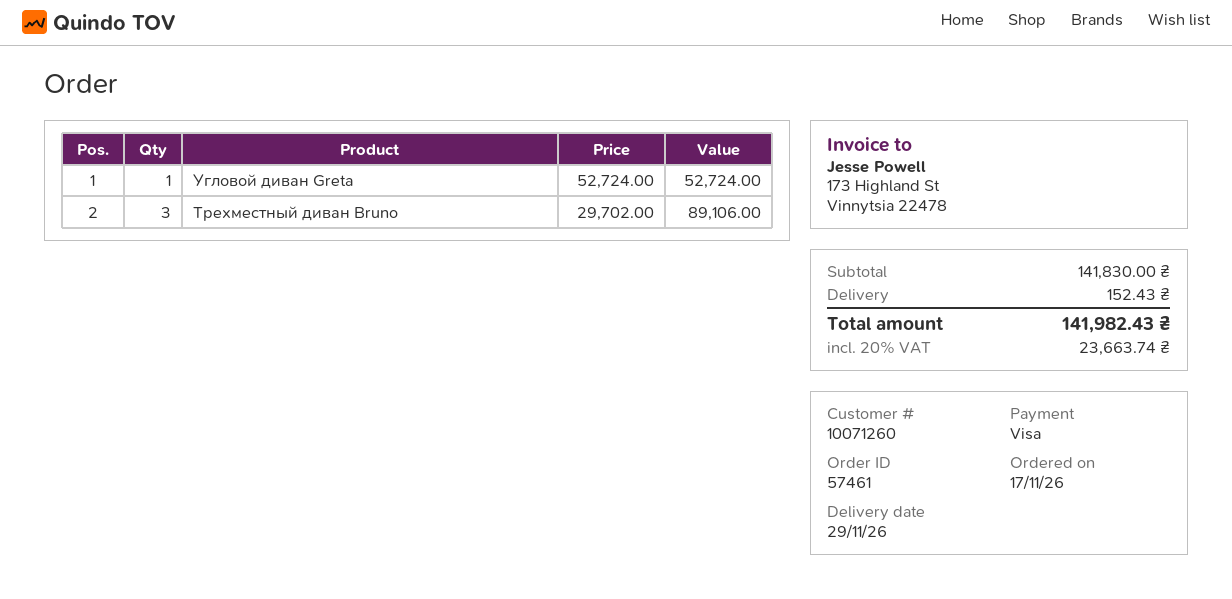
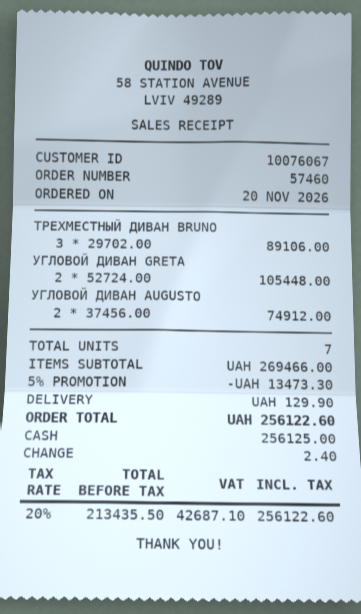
order number: 57461 -> 57460
order date: 2026-11-17 -> 2026-11-20
customer number: 10071260 -> 10076067
payment method: Visa -> cash
Угловой диван Greta: 1 x 52724.00 = 52724.00 -> 2 x 52724.00 = 105448.00
УГЛОВОЙ ДИВАН AUGUSTO: none -> 2 x 37456.00 = 74912.00
subtotal: 141830.00 -> 269466.00
discount: none -> 5% = 13473.30
shipping: 152.43 -> 129.90
tax: 20% = 23663.74 -> 20% = 42687.10
total: 141982.43 -> 256122.60

